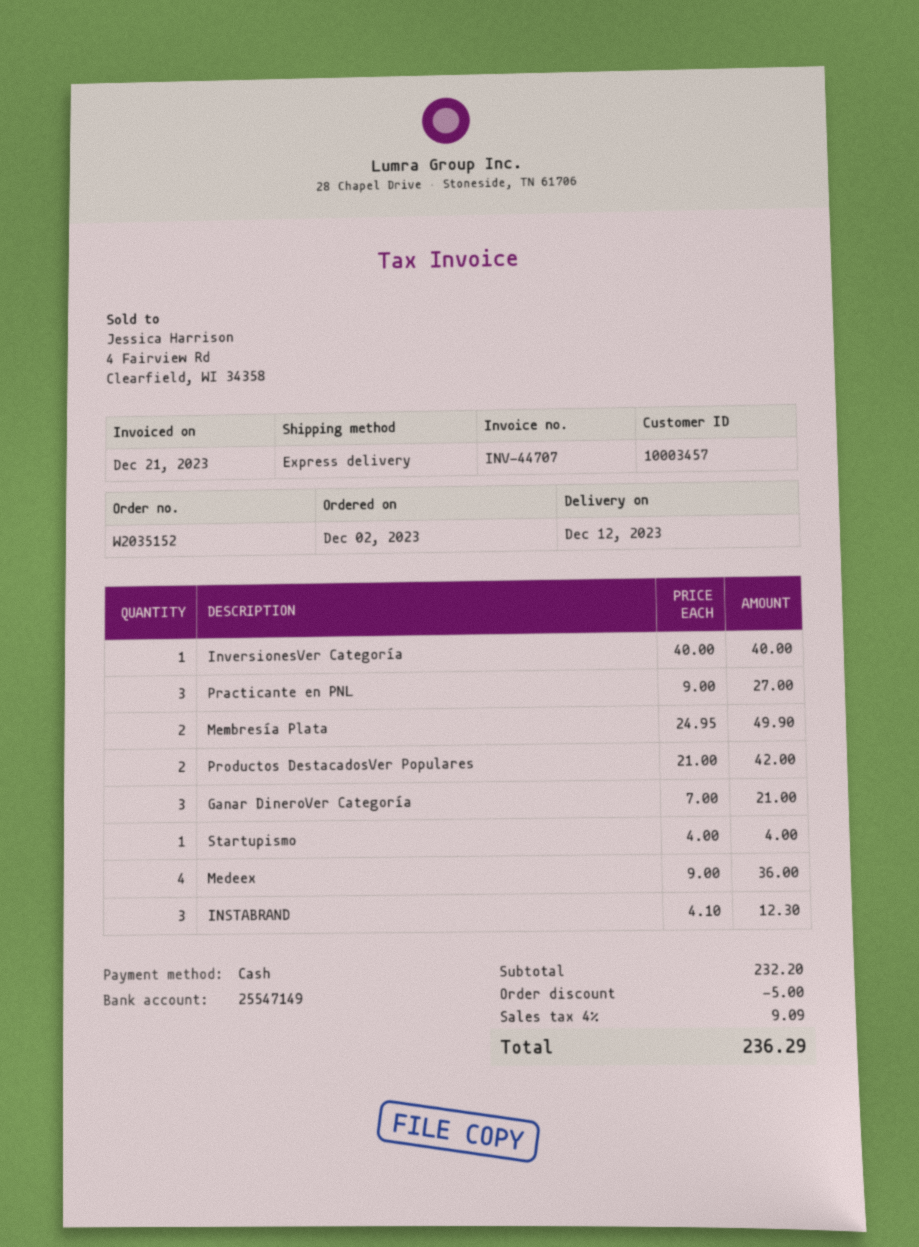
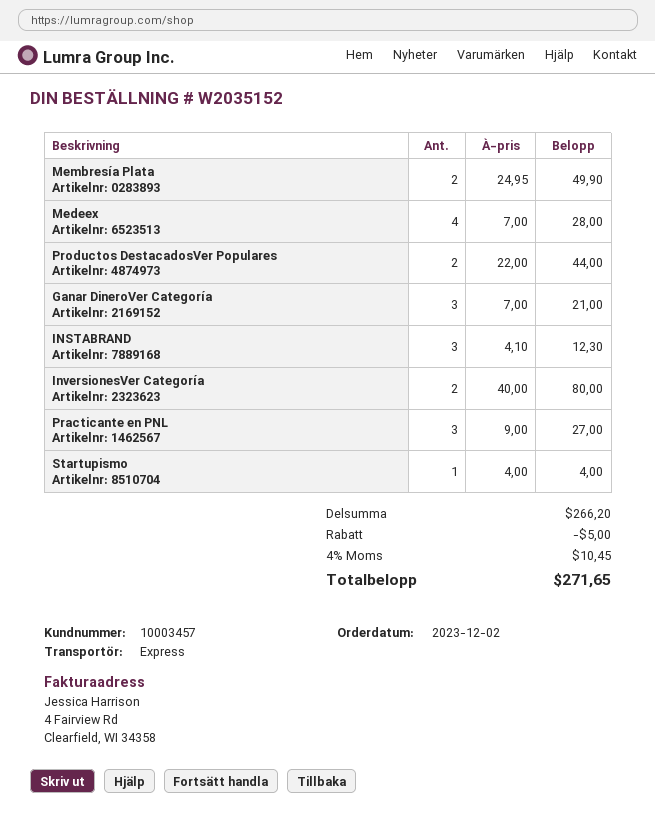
InversionesVer Categoría: 1 x 40.00 = 40.00 -> 2 x 40.00 = 80.00
Productos DestacadosVer Populares: 2 x 21.00 = 42.00 -> 2 x 22.00 = 44.00
Medeex: 4 x 9.00 = 36.00 -> 4 x 7.00 = 28.00
subtotal: 232.20 -> 266.20
tax: 4% = 9.09 -> 4% = 10.45
total: 236.29 -> 271.65

